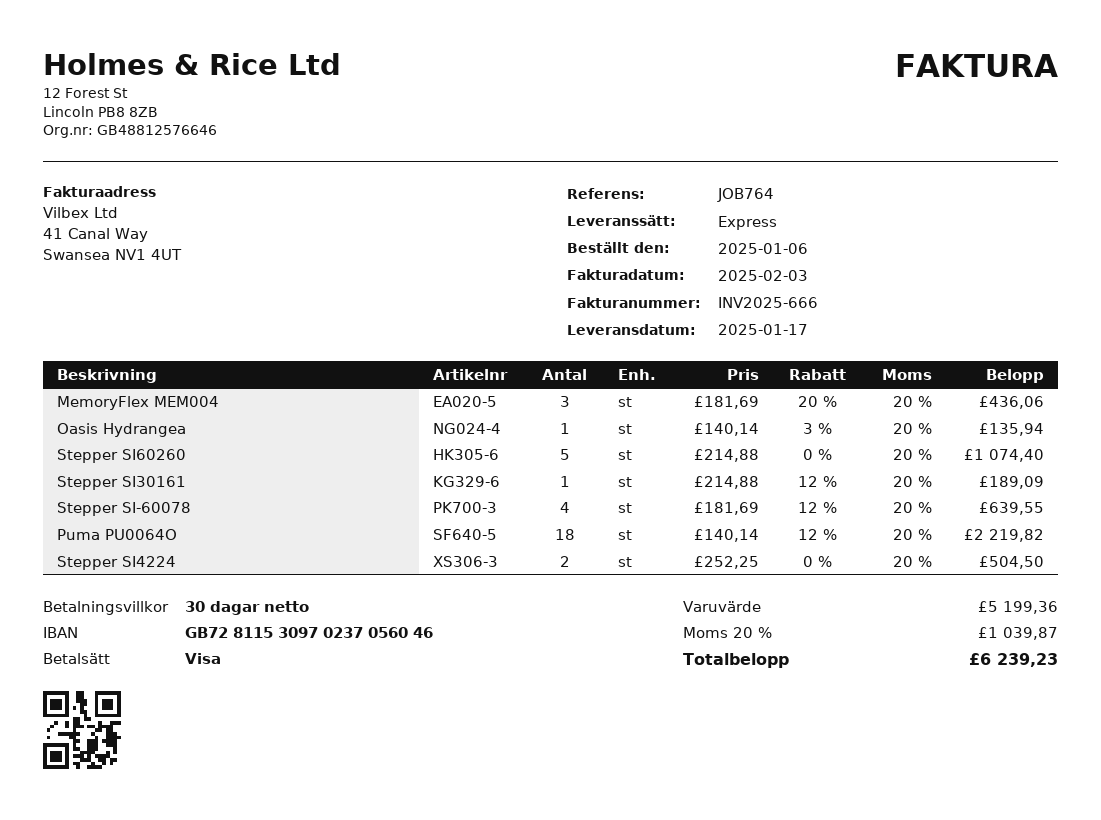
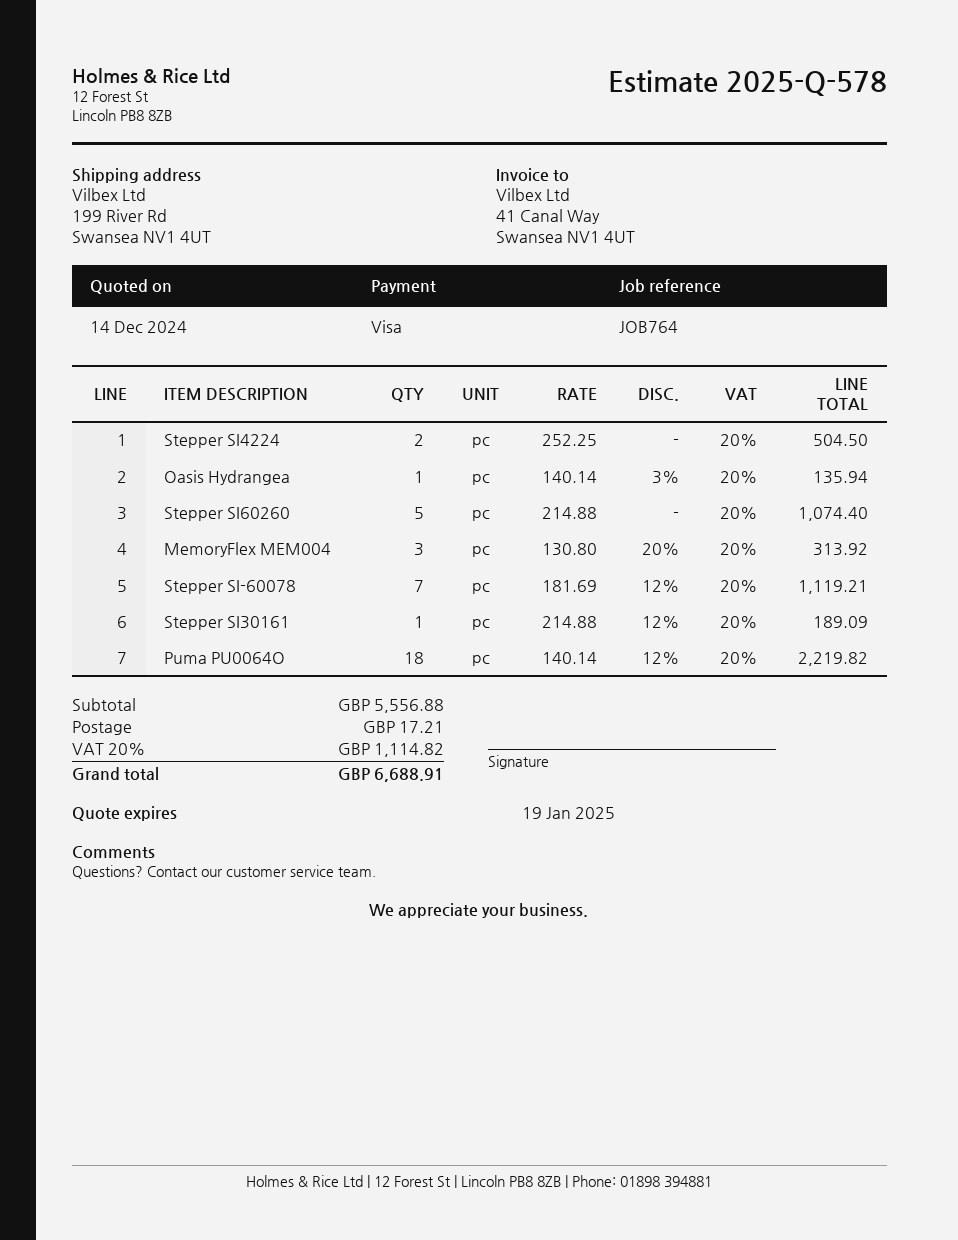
MemoryFlex MEM004: 3 x 181.69 - 20% = 436.06 -> 3 x 130.80 - 20% = 313.92
Stepper SI-60078: 4 x 181.69 - 12% = 639.55 -> 7 x 181.69 - 12% = 1119.21
subtotal: 5199.36 -> 5556.88
shipping: none -> 17.21
tax: 20% = 1039.87 -> 20% = 1114.82
total: 6239.23 -> 6688.91

